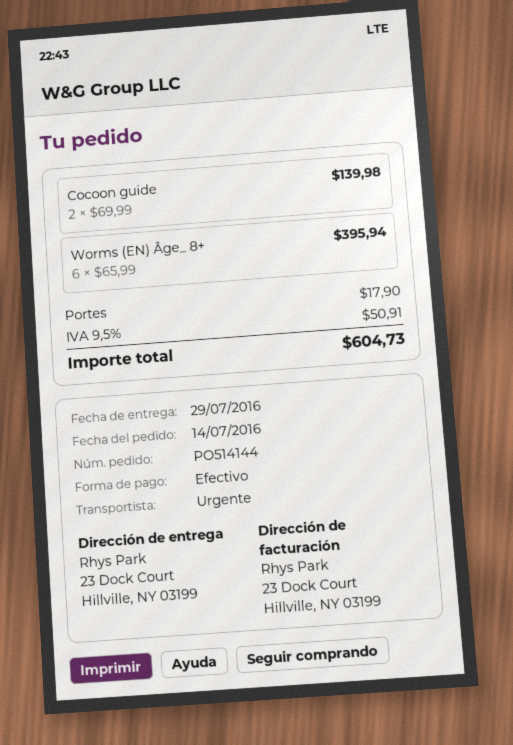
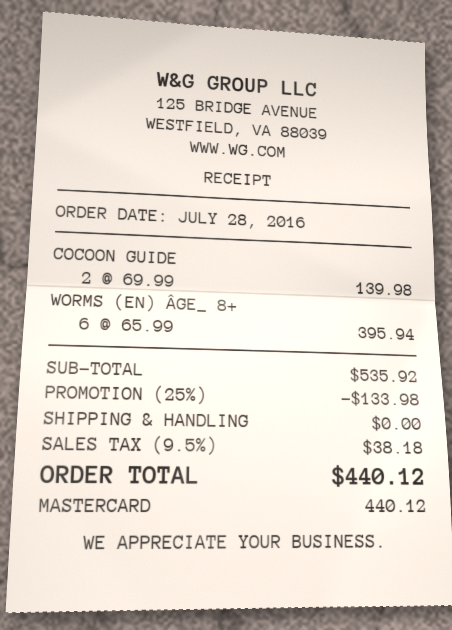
order date: 2016-07-14 -> 2016-07-28
payment method: cash -> Mastercard
discount: none -> 25% = 133.98
shipping: 17.90 -> 0.00
tax: 9.5% = 50.91 -> 9.5% = 38.18
total: 604.73 -> 440.12

